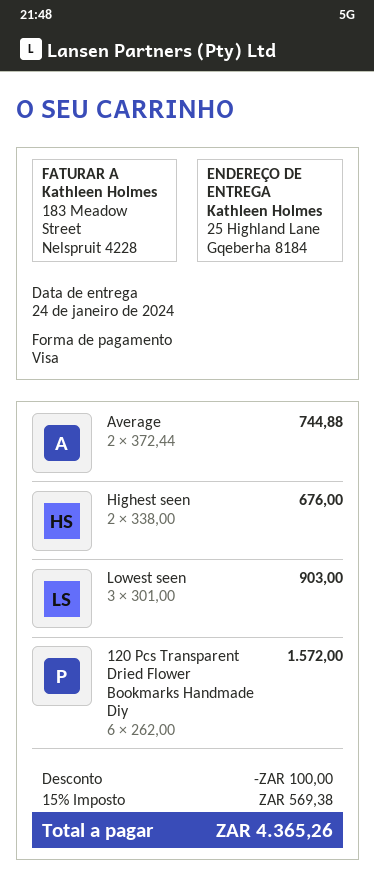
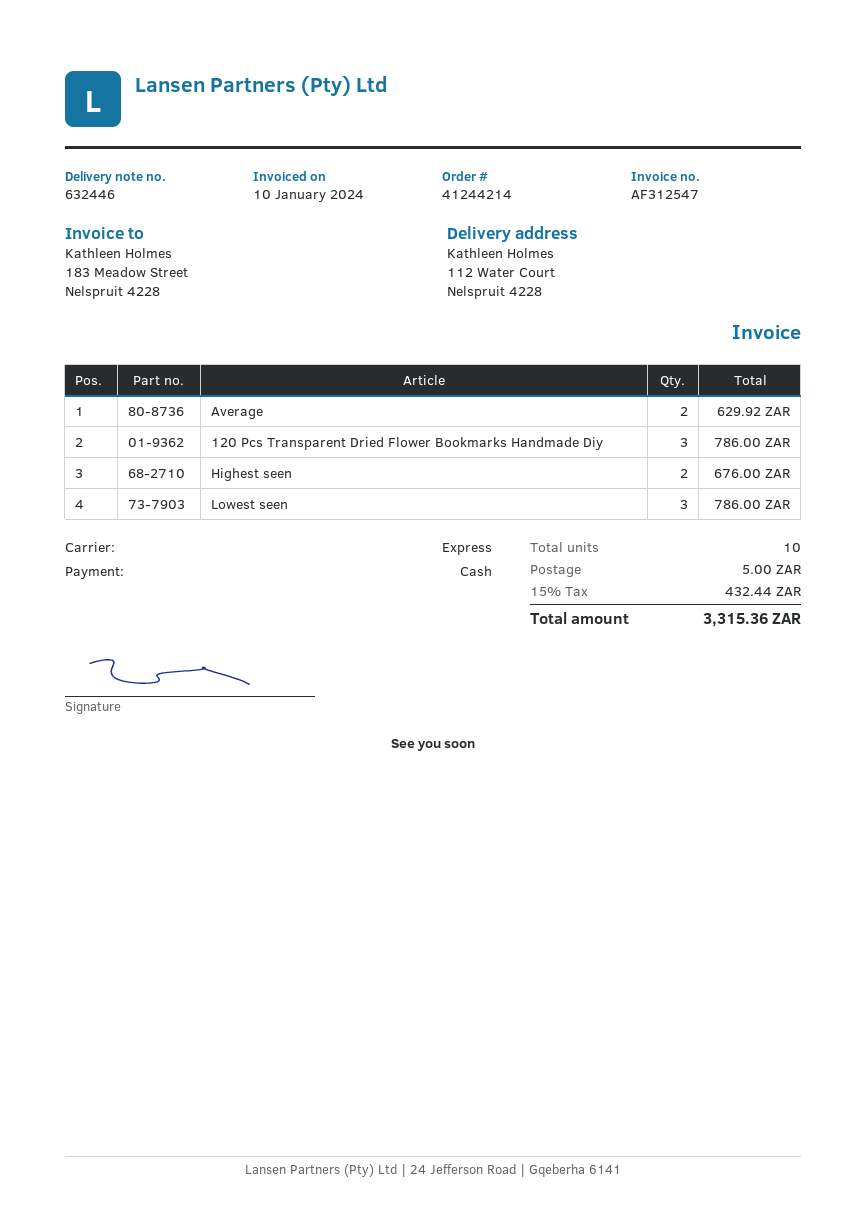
payment method: Visa -> cash
ship to: 25 Highland Lane, Gqeberha 8184 -> 112 Water Court, Nelspruit 4228
Average: 2 for 744.88 -> 2 for 629.92
Lowest seen: 3 for 903.00 -> 3 for 786.00
120 Pcs Transparent Dried Flower Bookmarks Handmade Diy: 6 for 1572.00 -> 3 for 786.00
discount: 100.00 -> none
shipping: none -> 5.00
tax: 15% = 569.38 -> 15% = 432.44
total: 4365.26 -> 3315.36

